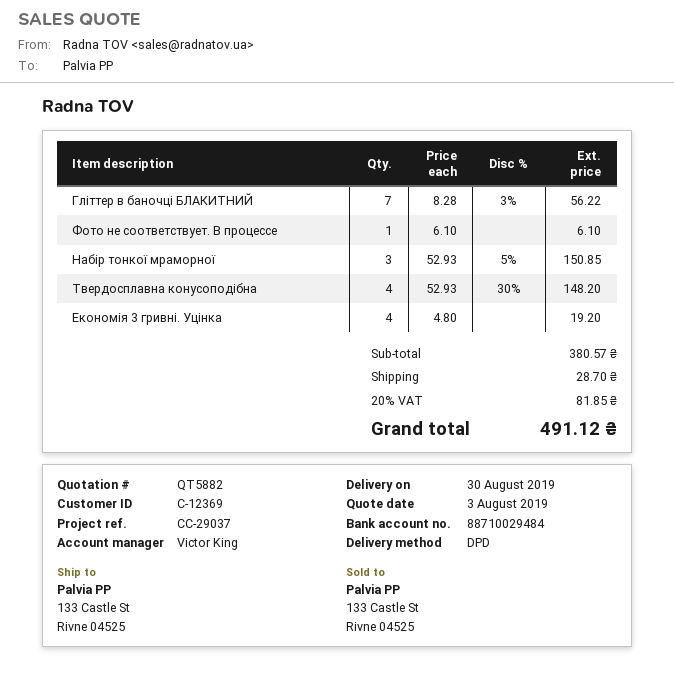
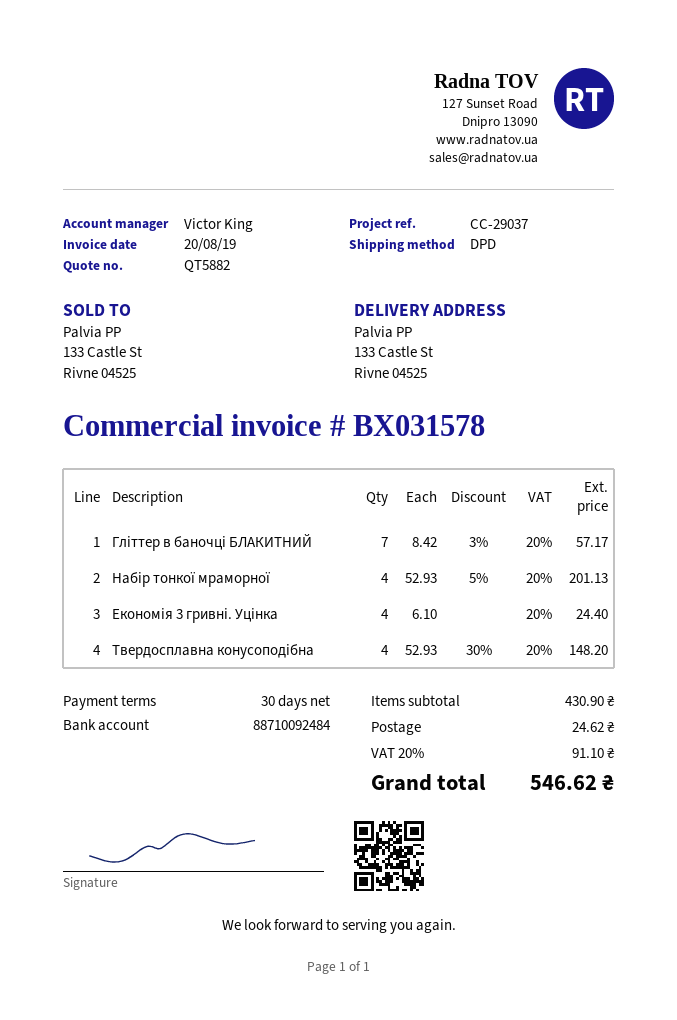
bank account: 88710029484 -> 88710092484
Гліттер в баночці БЛАКИТНИЙ: 7 x 8.28 - 3% = 56.22 -> 7 x 8.42 - 3% = 57.17
Фото не соответствует. В процессе: 1 x 6.10 = 6.10 -> none
Набір тонкої мраморної: 3 x 52.93 - 5% = 150.85 -> 4 x 52.93 - 5% = 201.13
Економія 3 гривні. Уцінка: 4 x 4.80 = 19.20 -> 4 x 6.10 = 24.40
subtotal: 380.57 -> 430.90
shipping: 28.70 -> 24.62
tax: 20% = 81.85 -> 20% = 91.10
total: 491.12 -> 546.62

